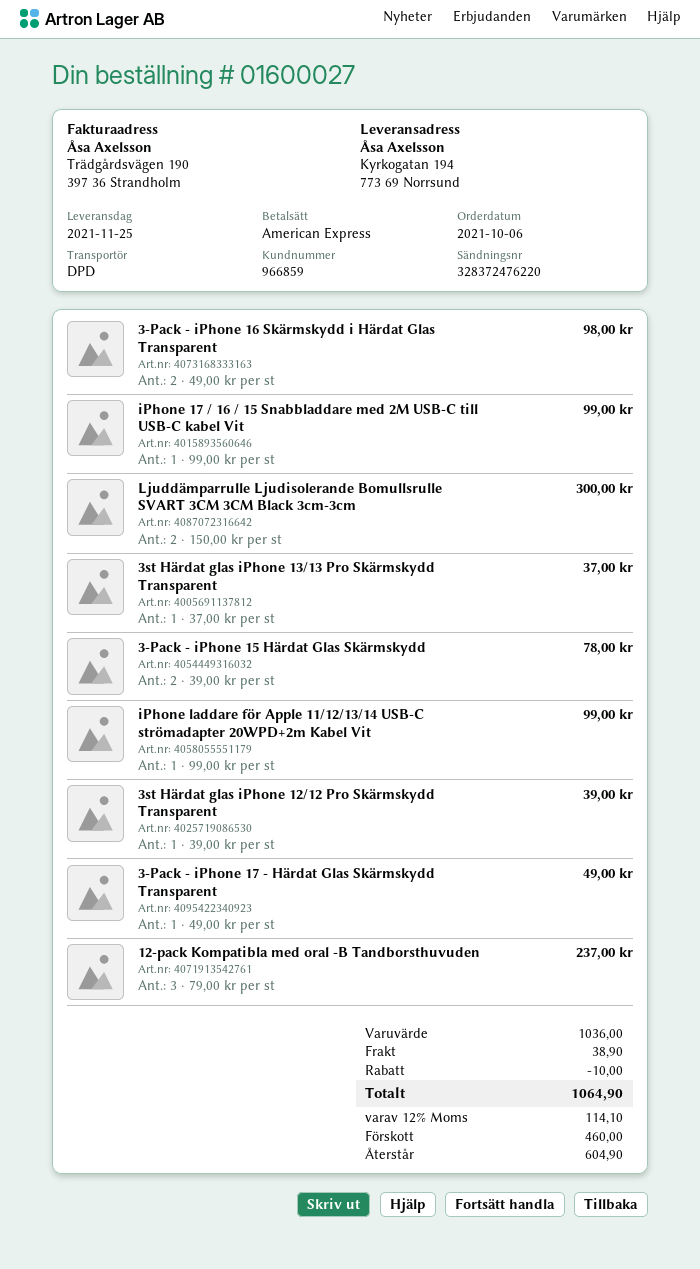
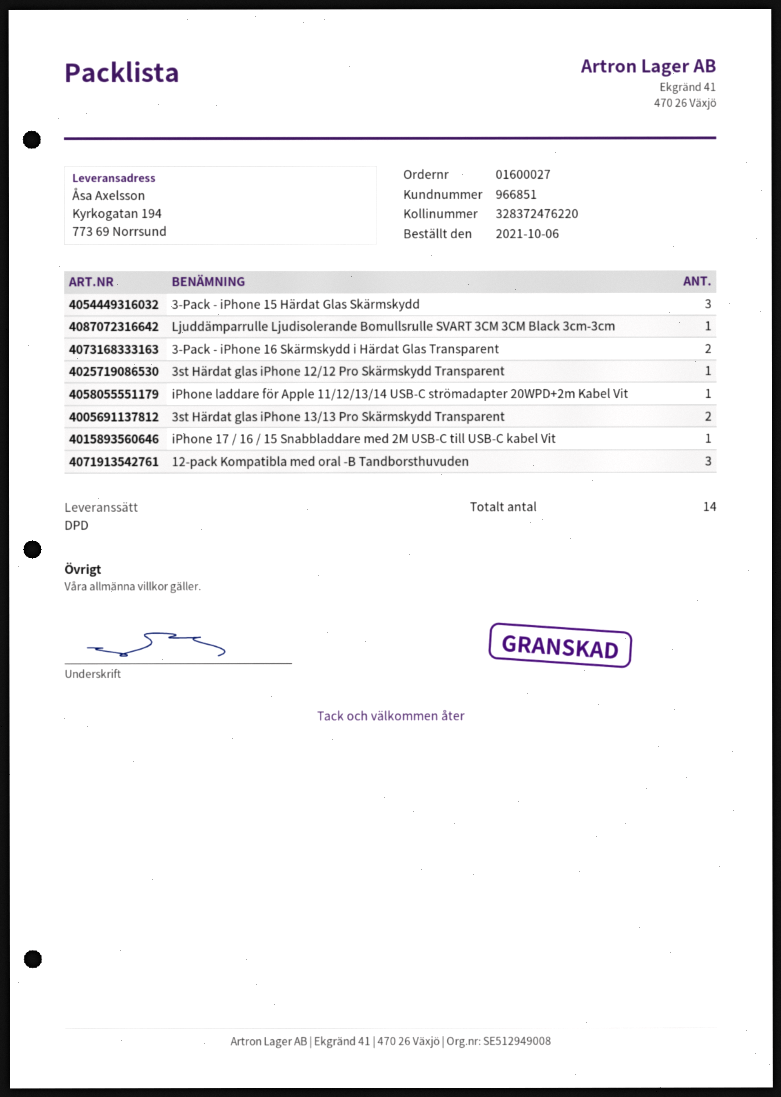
customer number: 966859 -> 966851
Ljuddämparrulle Ljudisolerande Bomullsrulle SVART 3CM 3CM Black 3cm-3cm: 2 -> 1
3st Härdat glas iPhone 13/13 Pro Skärmskydd Transparent: 1 -> 2
3-Pack - iPhone 15 Härdat Glas Skärmskydd: 2 -> 3
3-Pack - iPhone 17 - Härdat Glas Skärmskydd Transparent: 1 -> none

